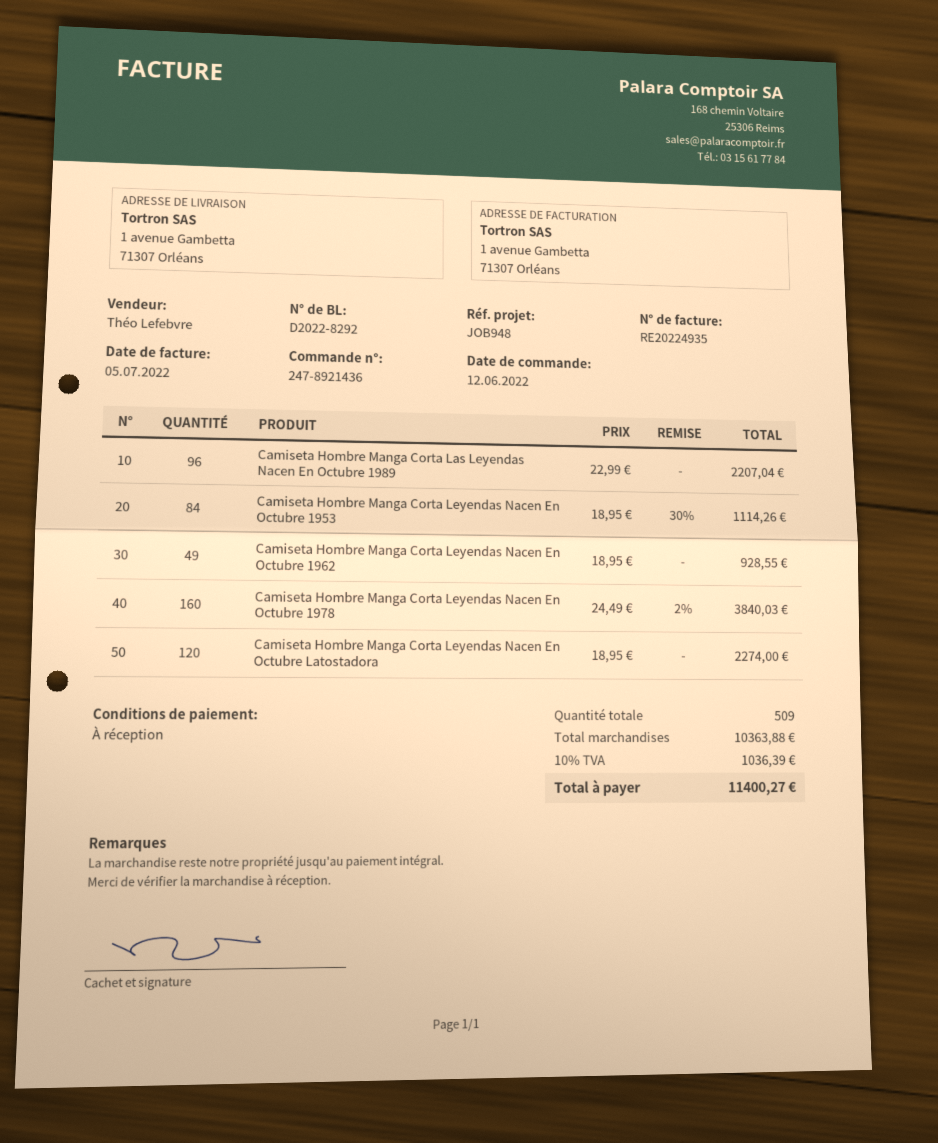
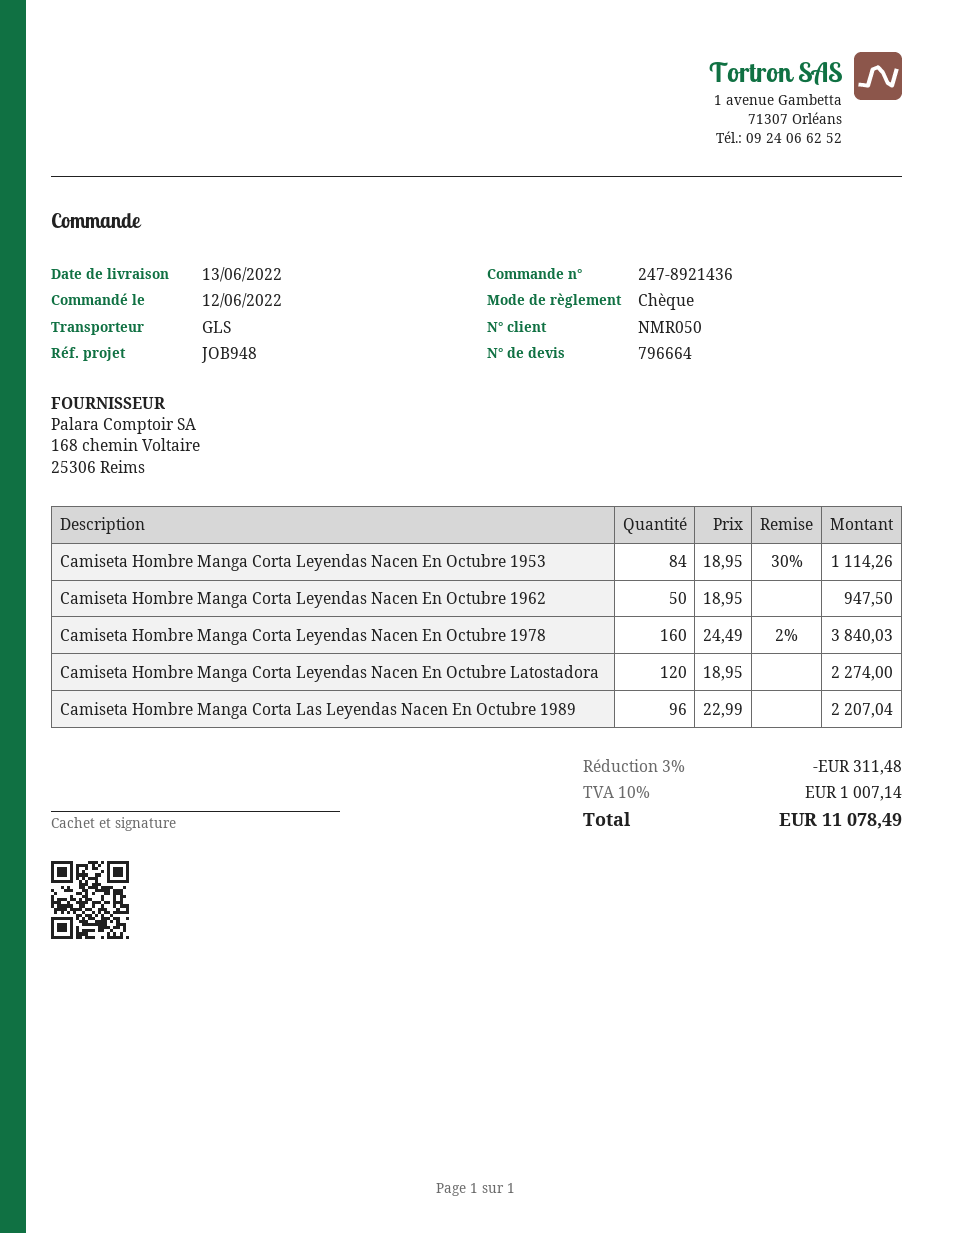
Camiseta Hombre Manga Corta Leyendas Nacen En Octubre 1962: 49 x 18.95 = 928.55 -> 50 x 18.95 = 947.50
discount: none -> 3% = 311.48
tax: 10% = 1036.39 -> 10% = 1007.14
total: 11400.27 -> 11078.49

